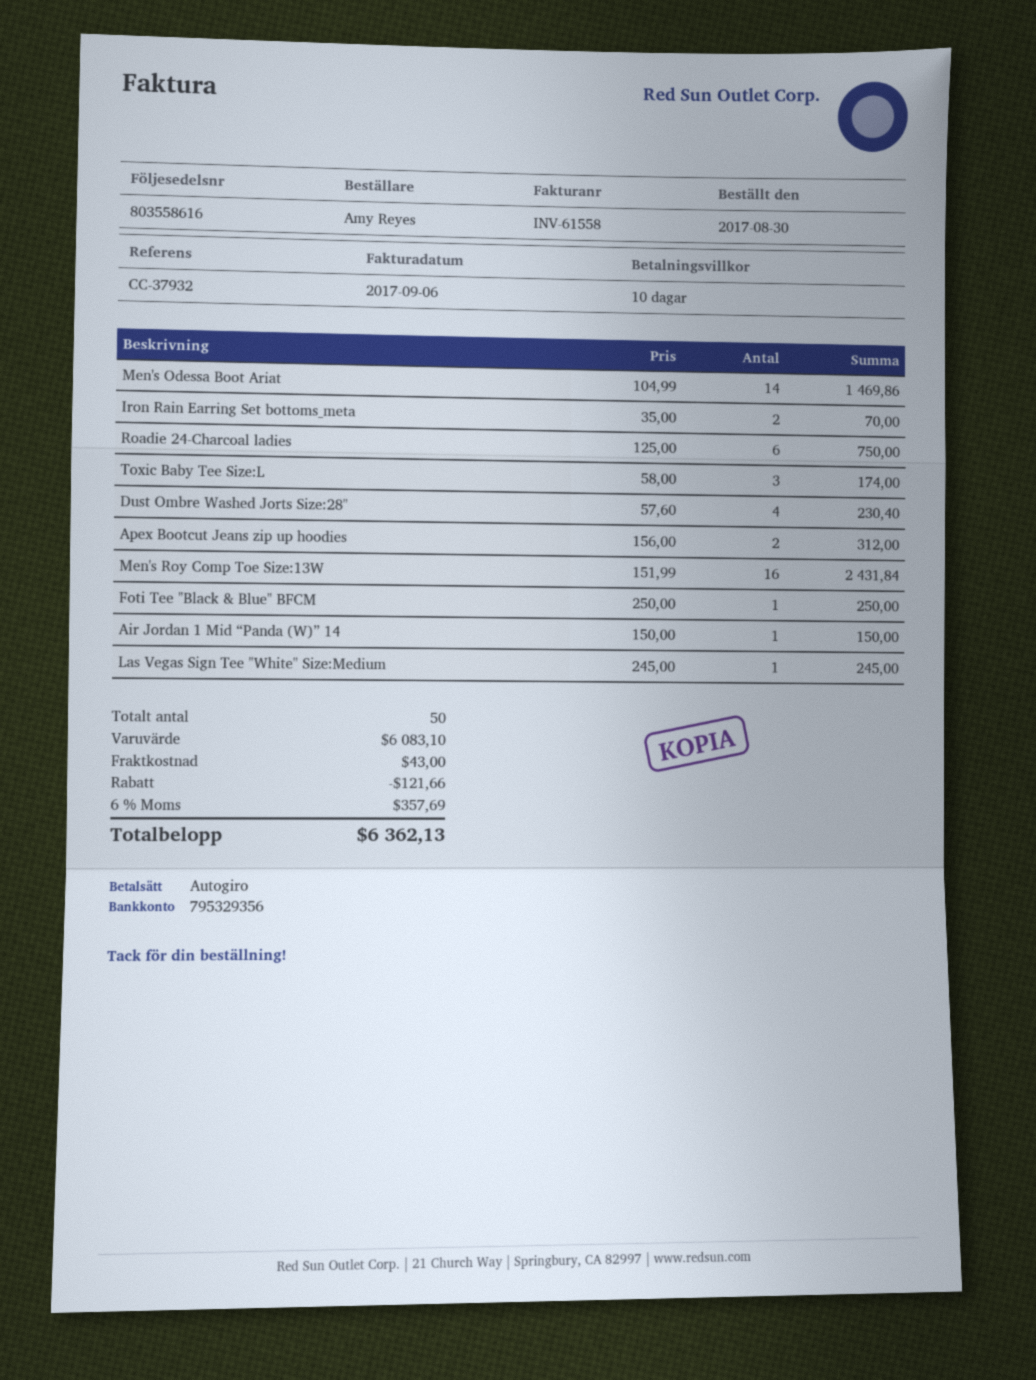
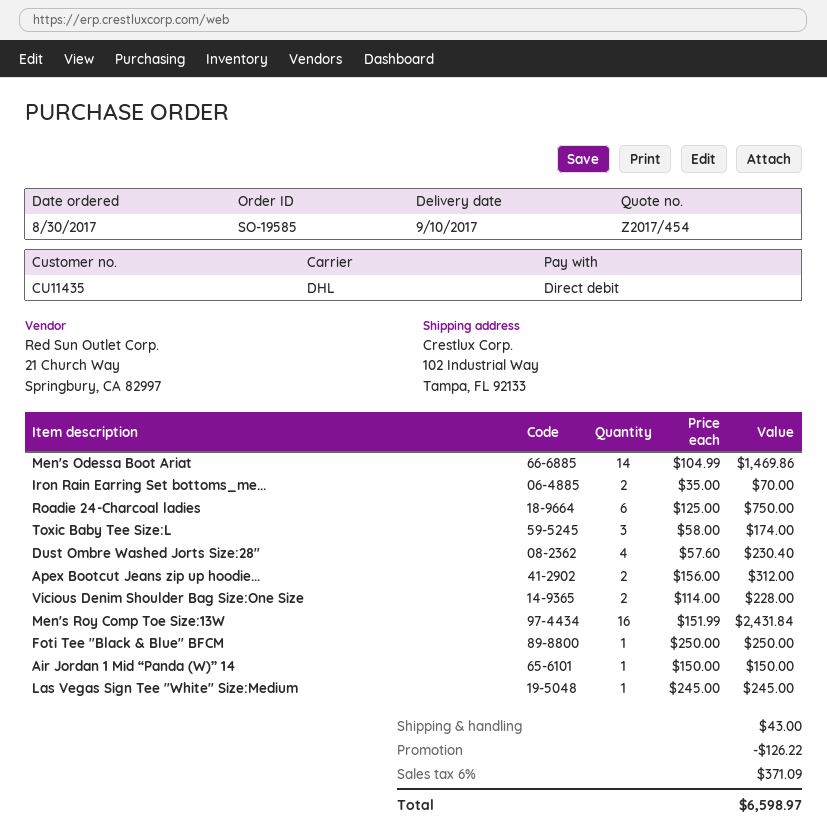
Vicious Denim Shoulder Bag Size:One Size: none -> 2 x 114.00 = 228.00
discount: 121.66 -> 126.22
tax: 6% = 357.69 -> 6% = 371.09
total: 6362.13 -> 6598.97

